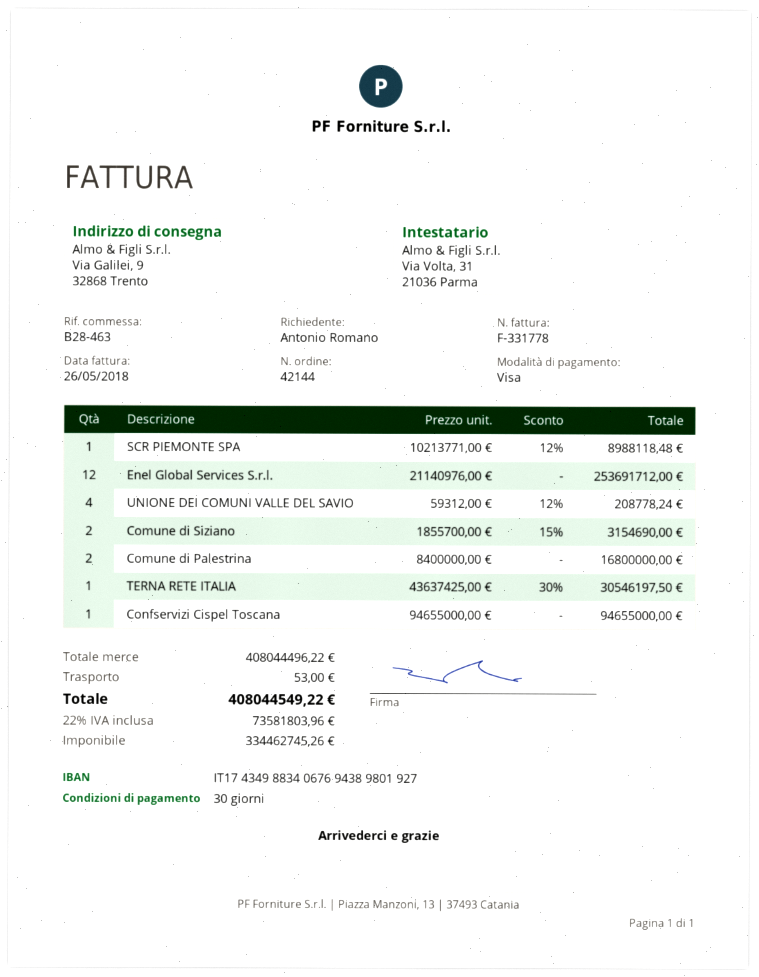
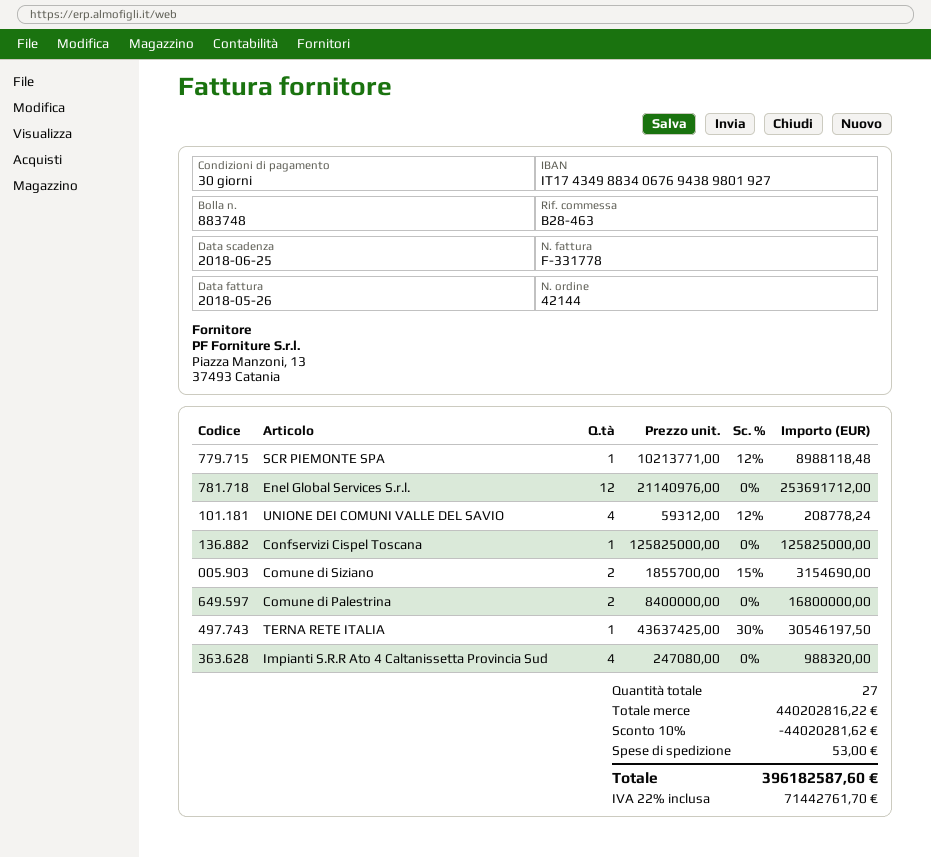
Confservizi Cispel Toscana: 1 x 94655000.00 = 94655000.00 -> 1 x 125825000.00 = 125825000.00
Impianti S.R.R Ato 4 Caltanissetta Provincia Sud: none -> 4 x 247080.00 = 988320.00
subtotal: 408044496.22 -> 440202816.22
discount: none -> 10% = 44020281.62
tax: 22% = 73581803.96 -> 22% = 71442761.70
total: 408044549.22 -> 396182587.60

